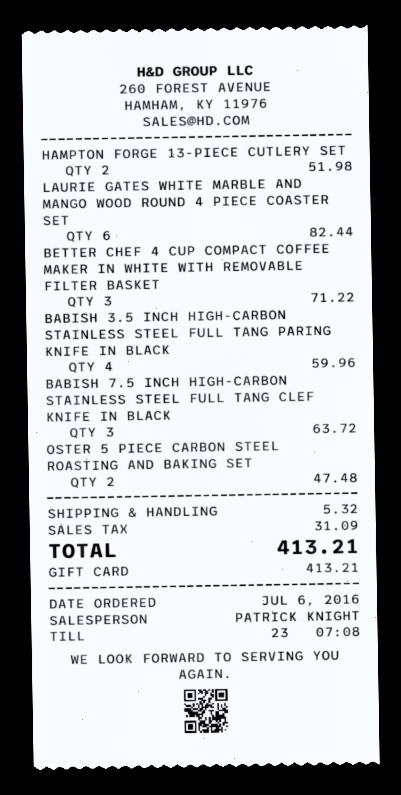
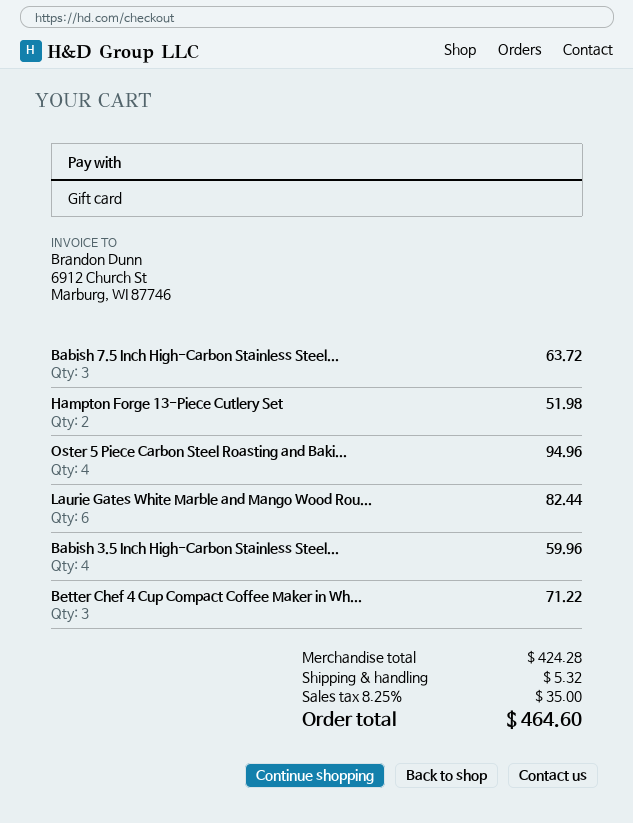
OSTER 5 PIECE CARBON STEEL ROASTING AND BAKING SET: 2 for 47.48 -> 4 for 94.96
tax: 31.09 -> 35.00
total: 413.21 -> 464.60

